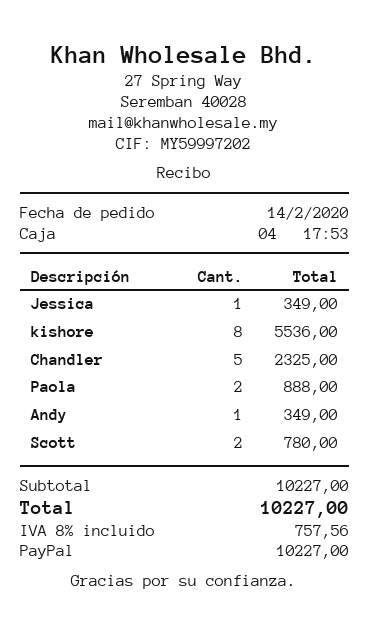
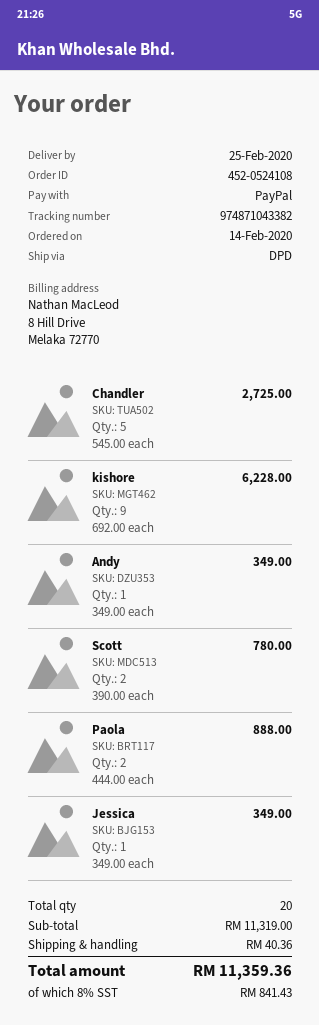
kishore: 8 for 5536.00 -> 9 for 6228.00
Chandler: 5 for 2325.00 -> 5 for 2725.00
subtotal: 10227.00 -> 11319.00
shipping: none -> 40.36
tax: 8% = 757.56 -> 8% = 841.43
total: 10227.00 -> 11359.36

